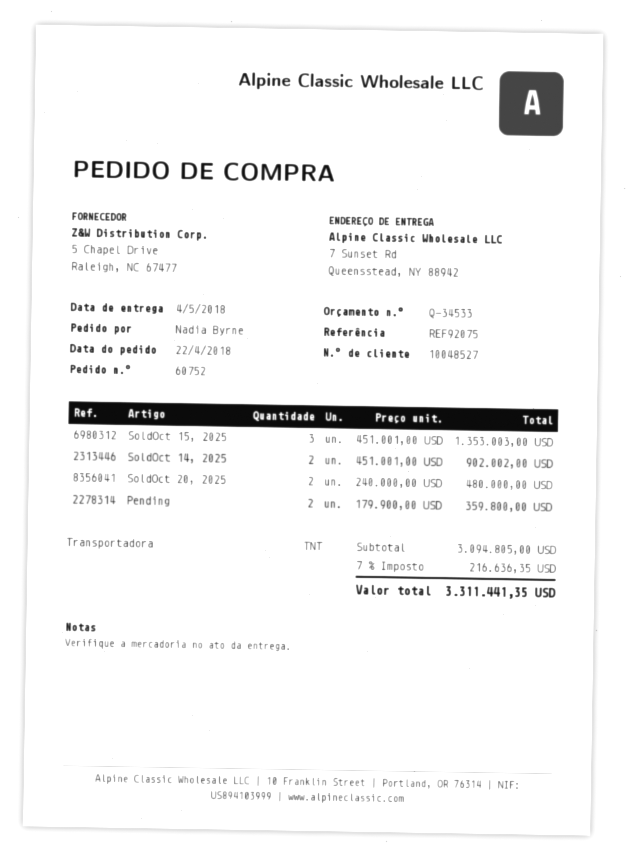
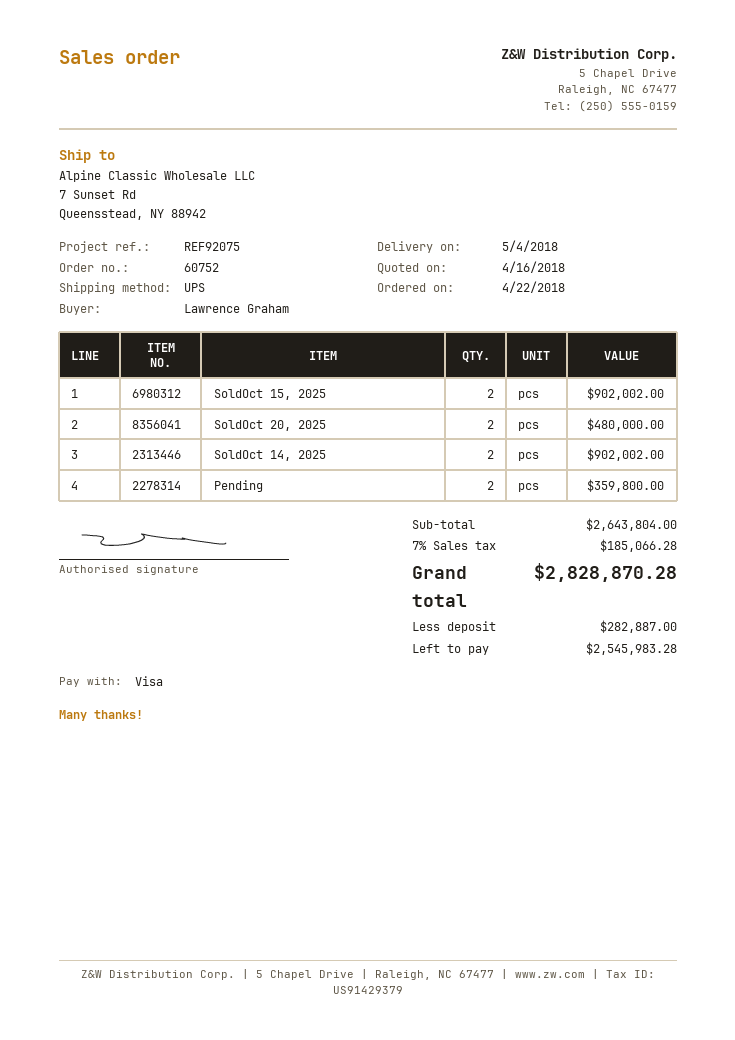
ordered by: Nadia Byrne -> Lawrence Graham
shipping method: TNT -> UPS
SoldOct 15, 2025: 3 for 1353003.00 -> 2 for 902002.00
subtotal: 3094805.00 -> 2643804.00
tax: 7% = 216636.35 -> 7% = 185066.28
total: 3311441.35 -> 2828870.28

